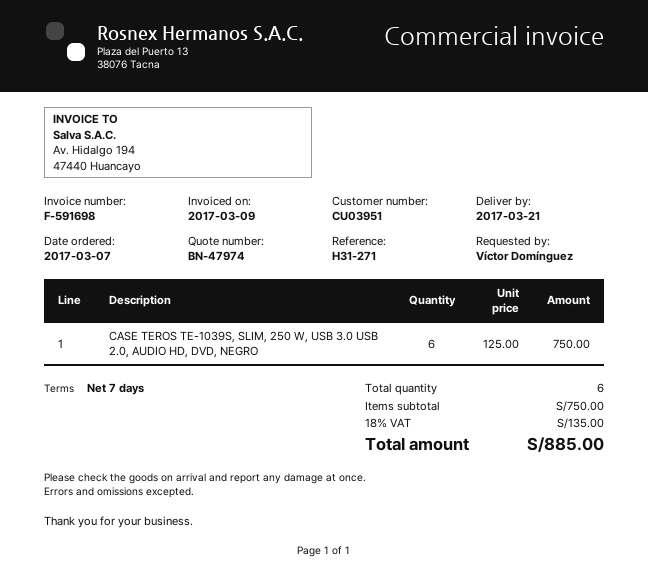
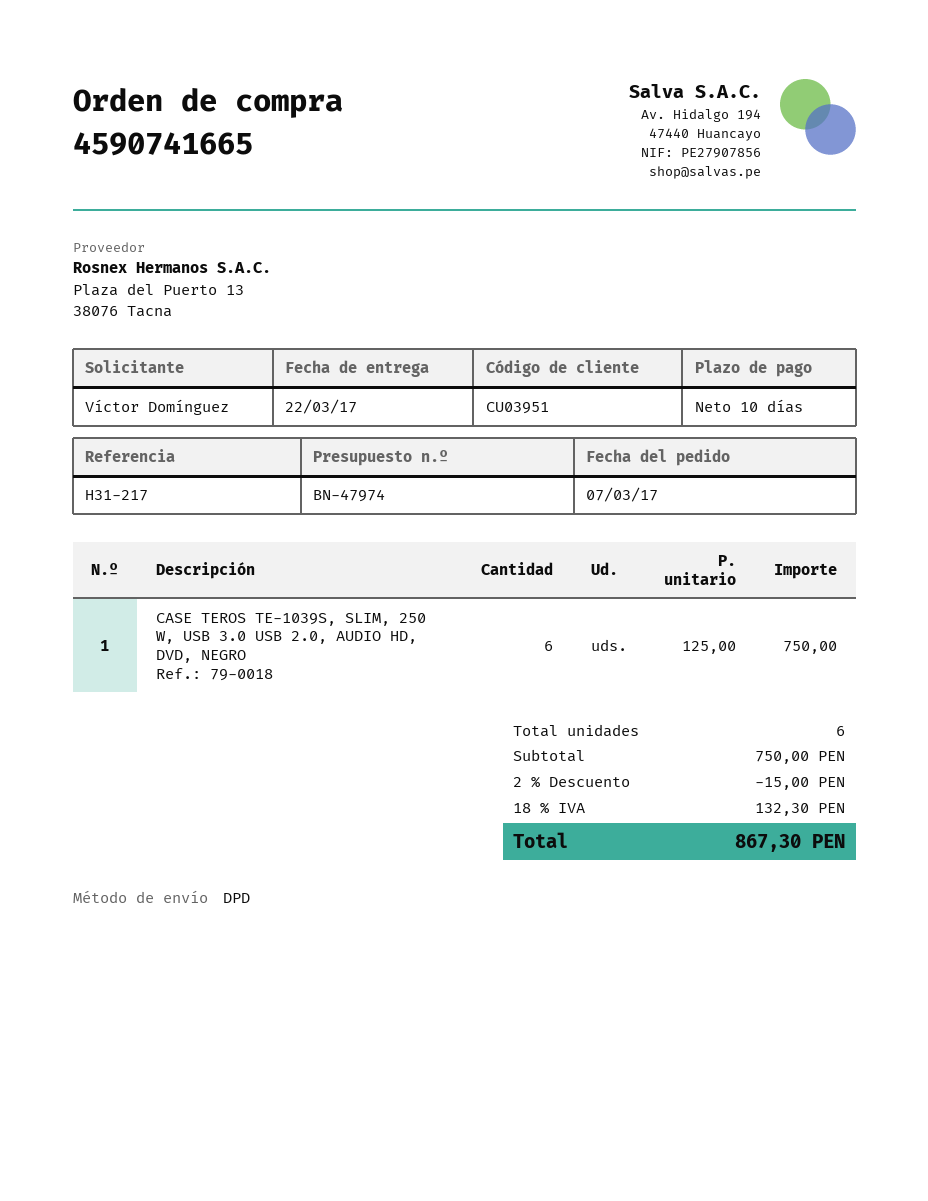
delivery date: 2017-03-21 -> 2017-03-22
payment terms: 7 days -> 10 days
reference: H31-271 -> H31-217
discount: none -> 2% = 15.00
tax: 18% = 135.00 -> 18% = 132.30
total: 885.00 -> 867.30

